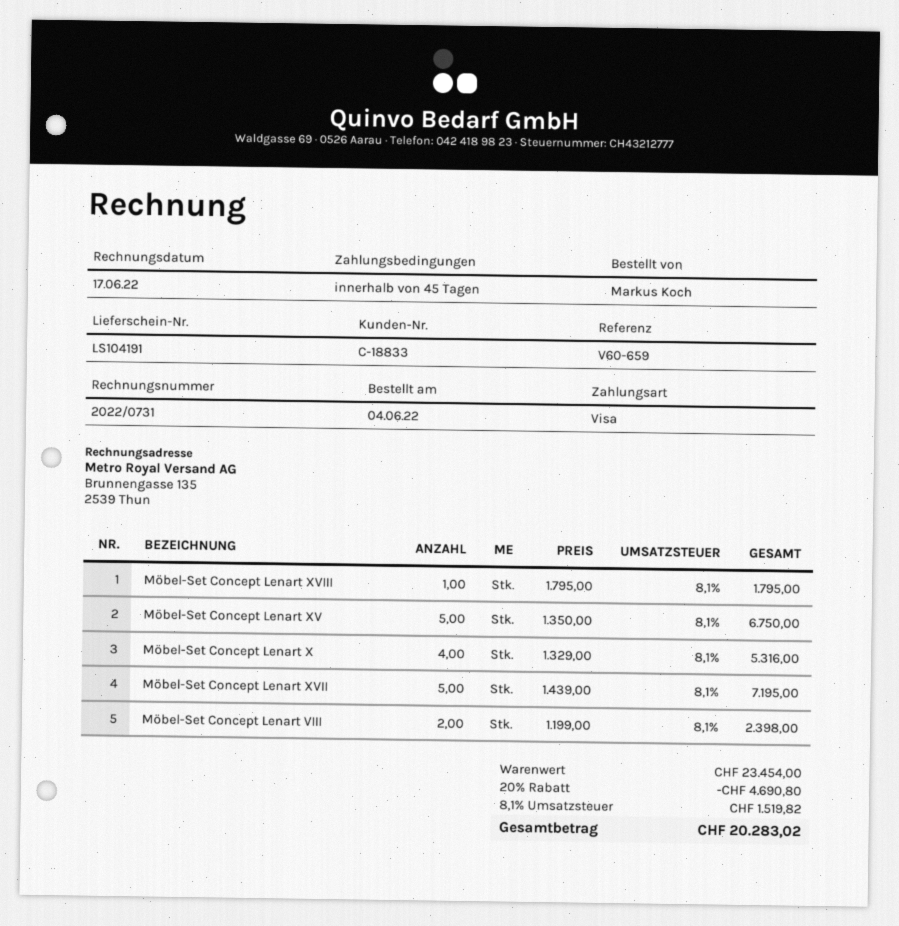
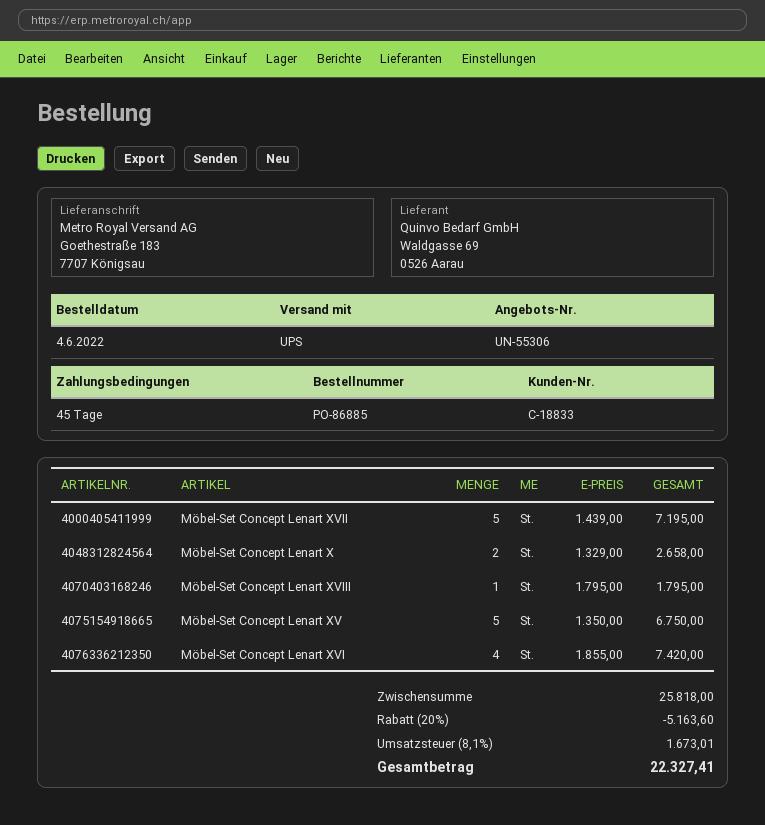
Möbel-Set Concept Lenart X: 4 x 1329.00 = 5316.00 -> 2 x 1329.00 = 2658.00
Möbel-Set Concept Lenart VIII: 2 x 1199.00 = 2398.00 -> none
Möbel-Set Concept Lenart XVI: none -> 4 x 1855.00 = 7420.00
subtotal: 23454.00 -> 25818.00
discount: 20% = 4690.80 -> 20% = 5163.60
tax: 8.1% = 1519.82 -> 8.1% = 1673.01
total: 20283.02 -> 22327.41

